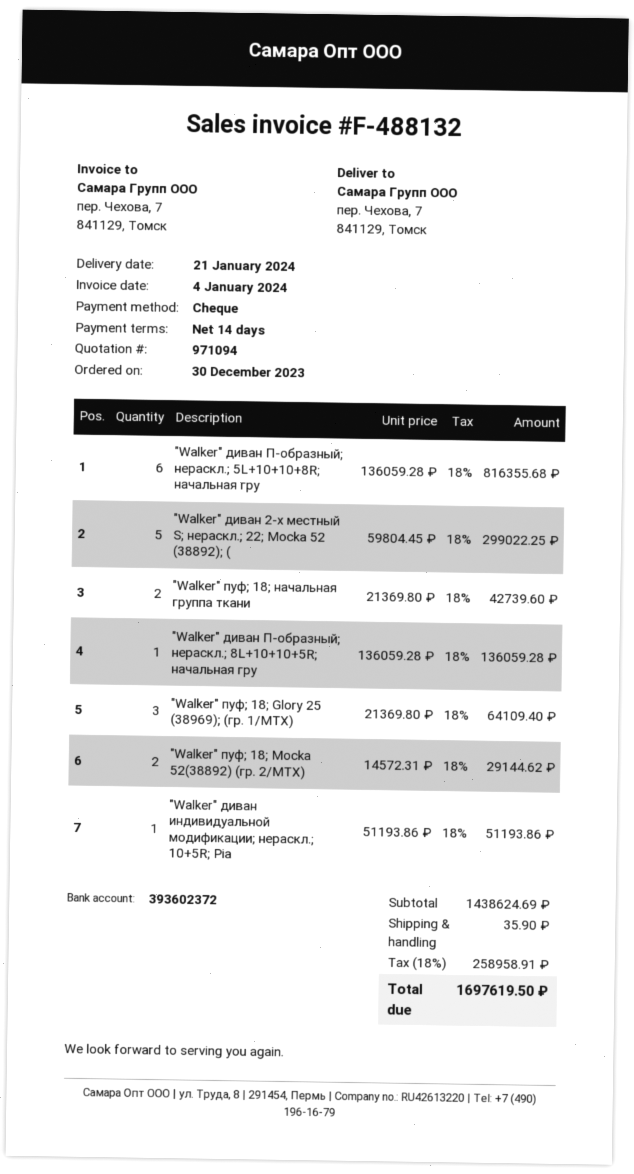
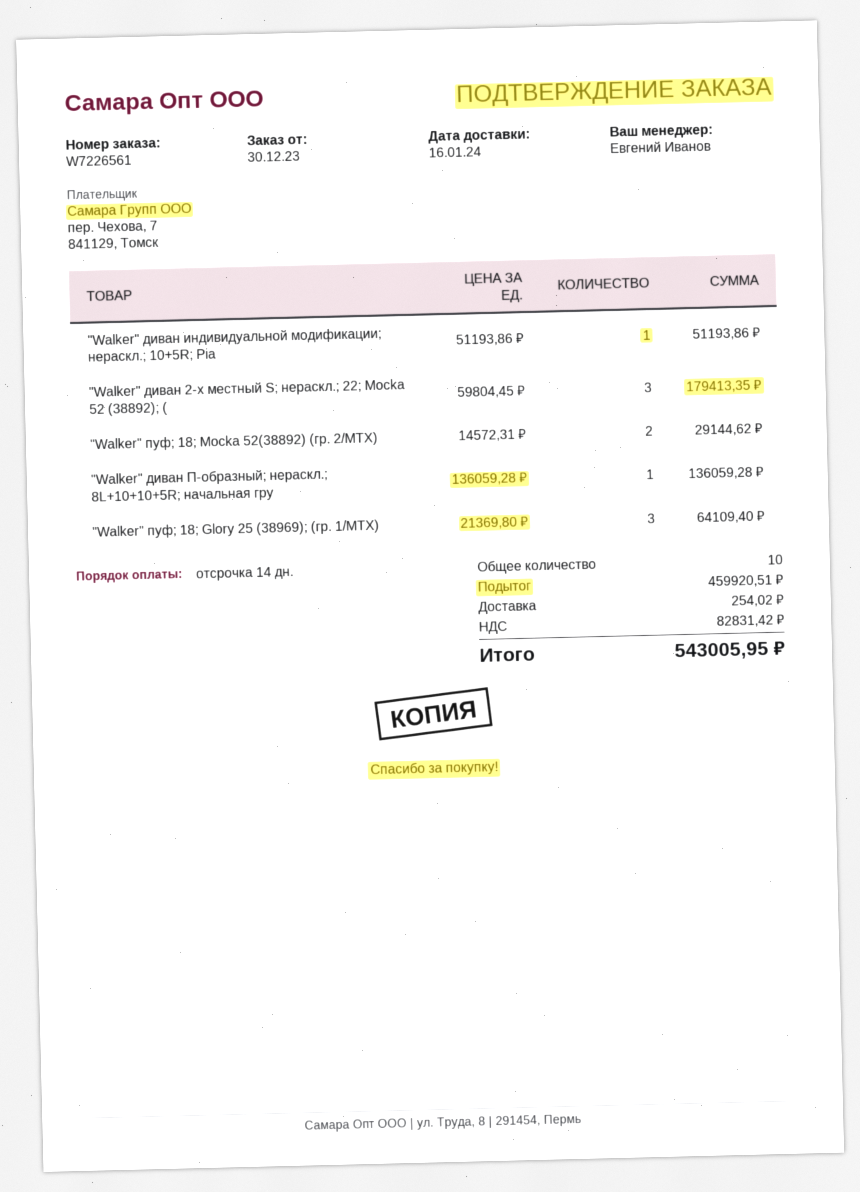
delivery date: 2024-01-21 -> 2024-01-16
"Walker" диван П-образный; нераскл.; 5L+10+10+8R; начальная гру: 6 x 136059.28 = 816355.68 -> none
"Walker" диван 2-х местный S; нераскл.; 22; Mocka 52 (38892); (: 5 x 59804.45 = 299022.25 -> 3 x 59804.45 = 179413.35
"Walker" пуф; 18; начальная группа ткани: 2 x 21369.80 = 42739.60 -> none
subtotal: 1438624.69 -> 459920.51
shipping: 35.90 -> 254.02
tax: 258958.91 -> 82831.42
total: 1697619.50 -> 543005.95

